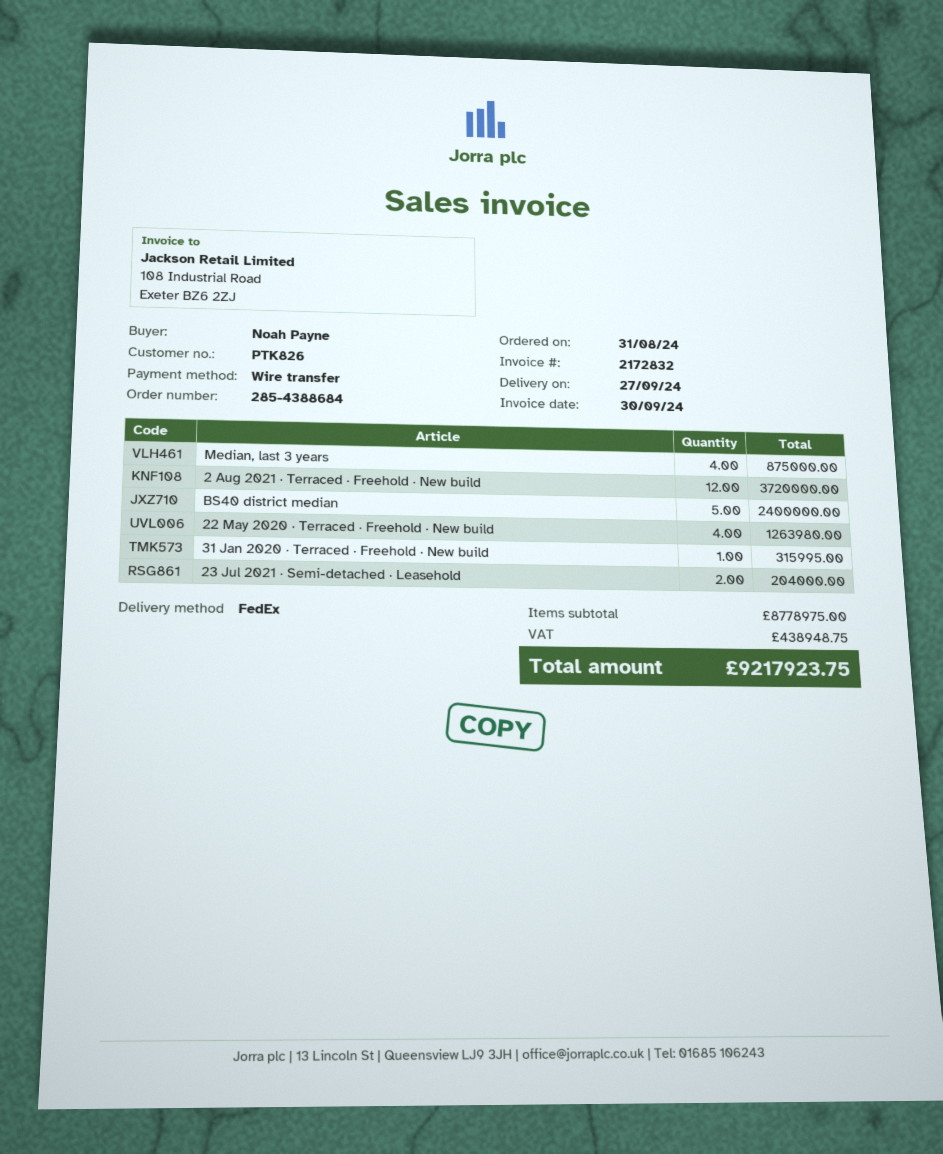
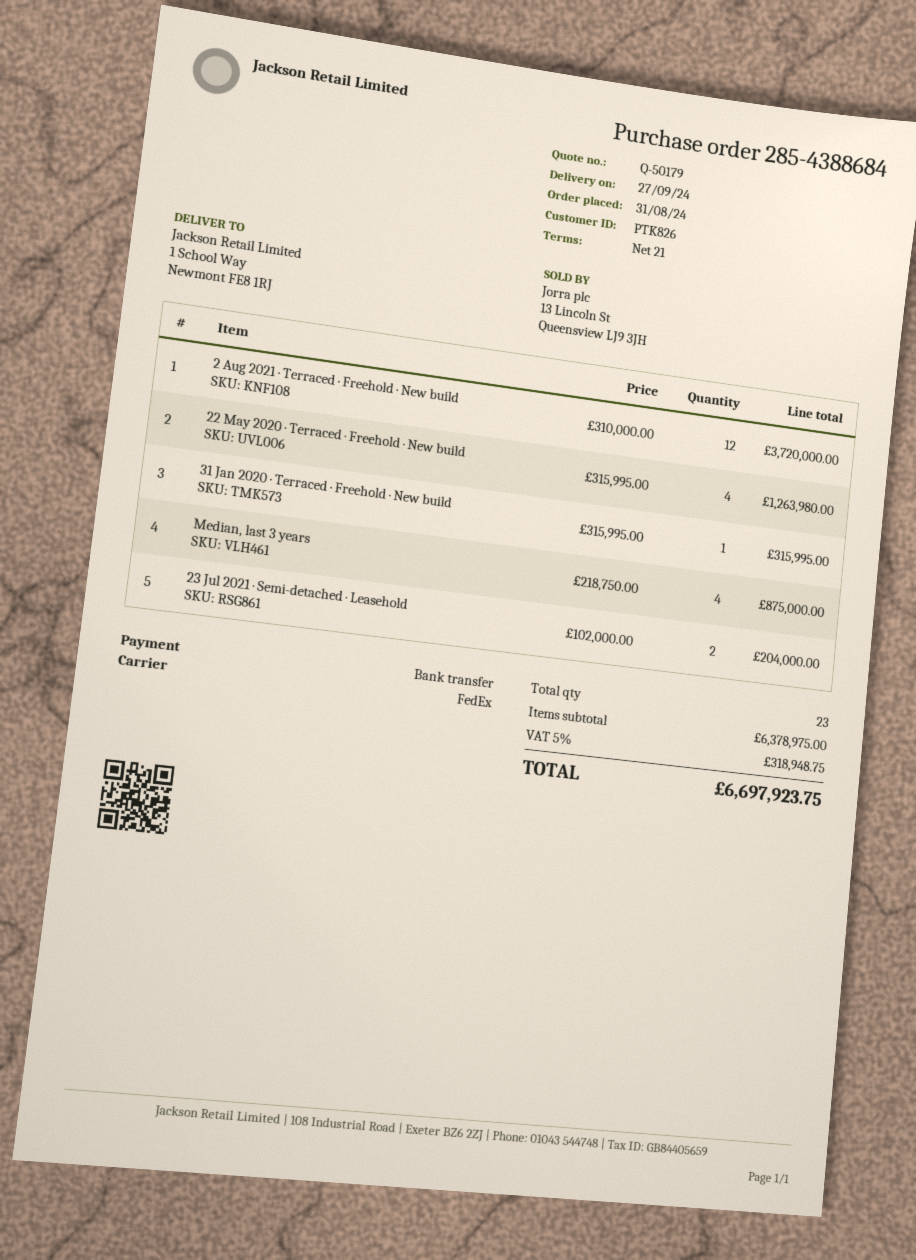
BS40 district median: 5 for 2400000.00 -> none
subtotal: 8778975.00 -> 6378975.00
tax: 438948.75 -> 318948.75
total: 9217923.75 -> 6697923.75

